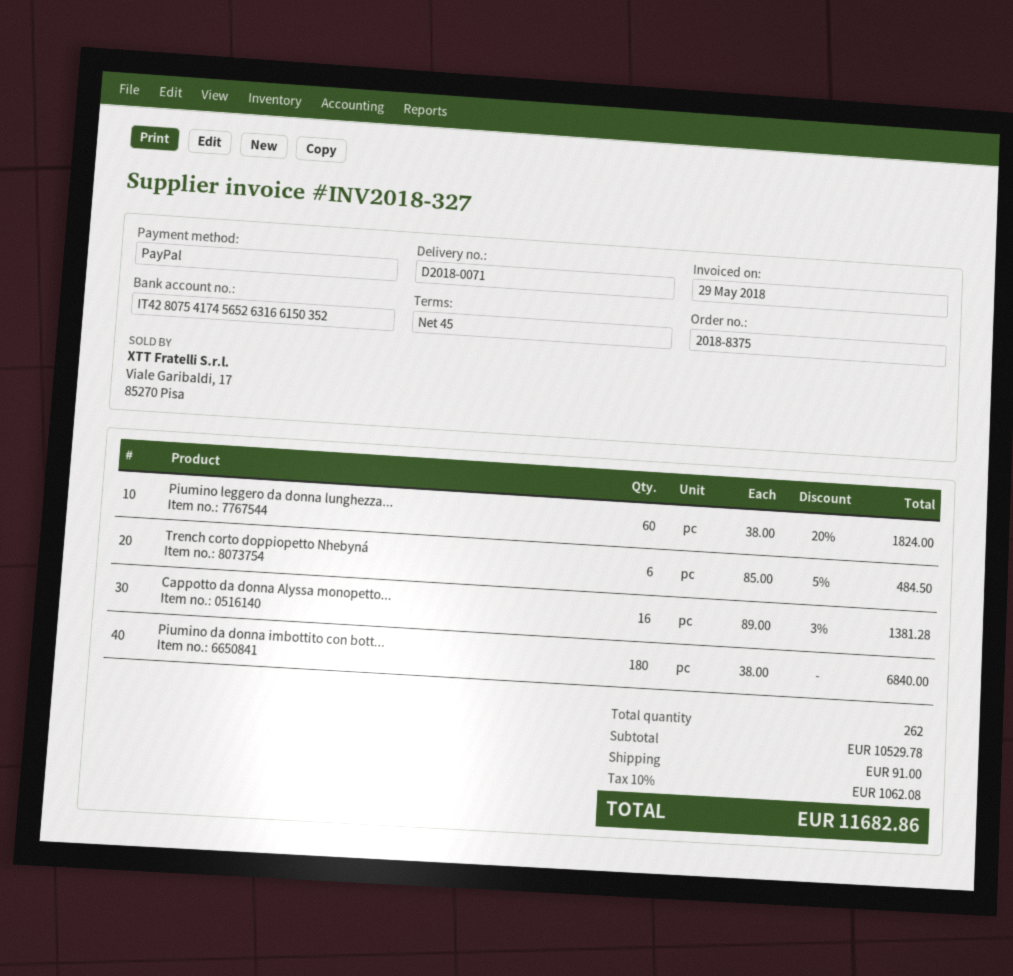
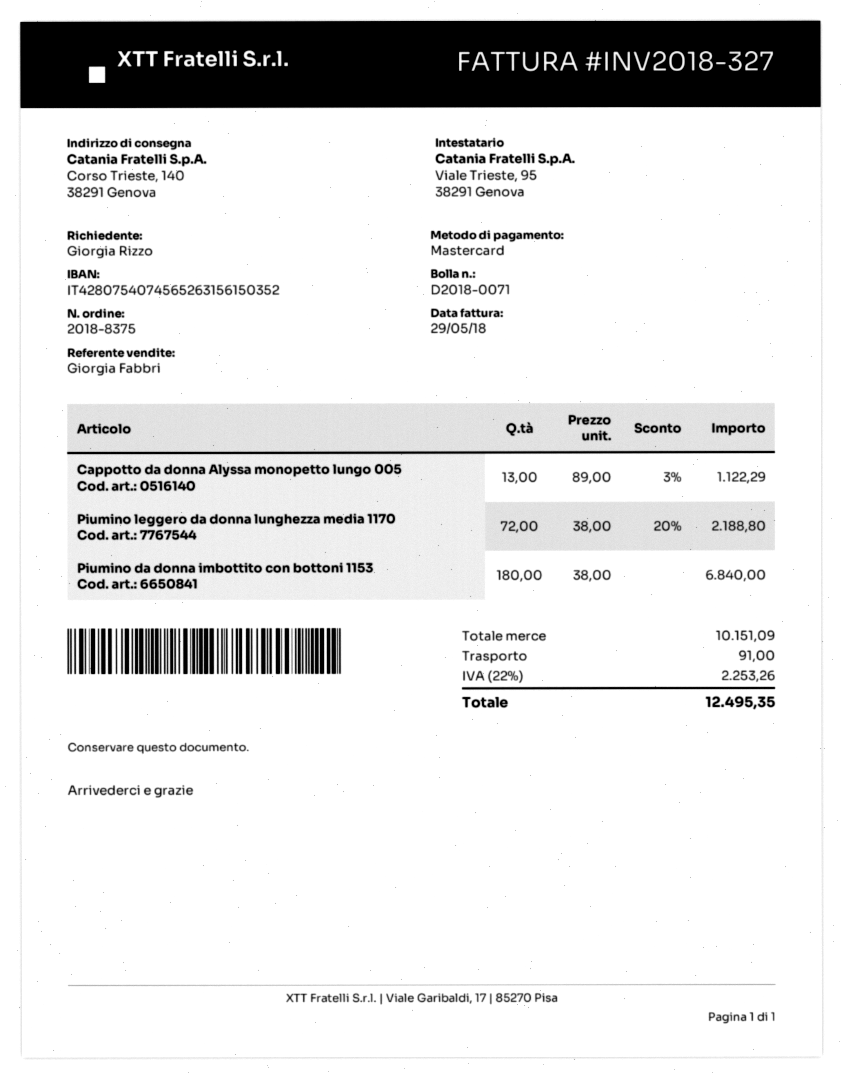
payment method: PayPal -> Mastercard
bank account: IT4280754174565263166150352 -> IT4280754074565263156150352
Piumino leggero da donna lunghezza...: 60 x 38.00 - 20% = 1824.00 -> 72 x 38.00 - 20% = 2188.80
Trench corto doppiopetto Nhebyná: 6 x 85.00 - 5% = 484.50 -> none
Cappotto da donna Alyssa monopetto...: 16 x 89.00 - 3% = 1381.28 -> 13 x 89.00 - 3% = 1122.29
subtotal: 10529.78 -> 10151.09
tax: 10% = 1062.08 -> 22% = 2253.26
total: 11682.86 -> 12495.35

